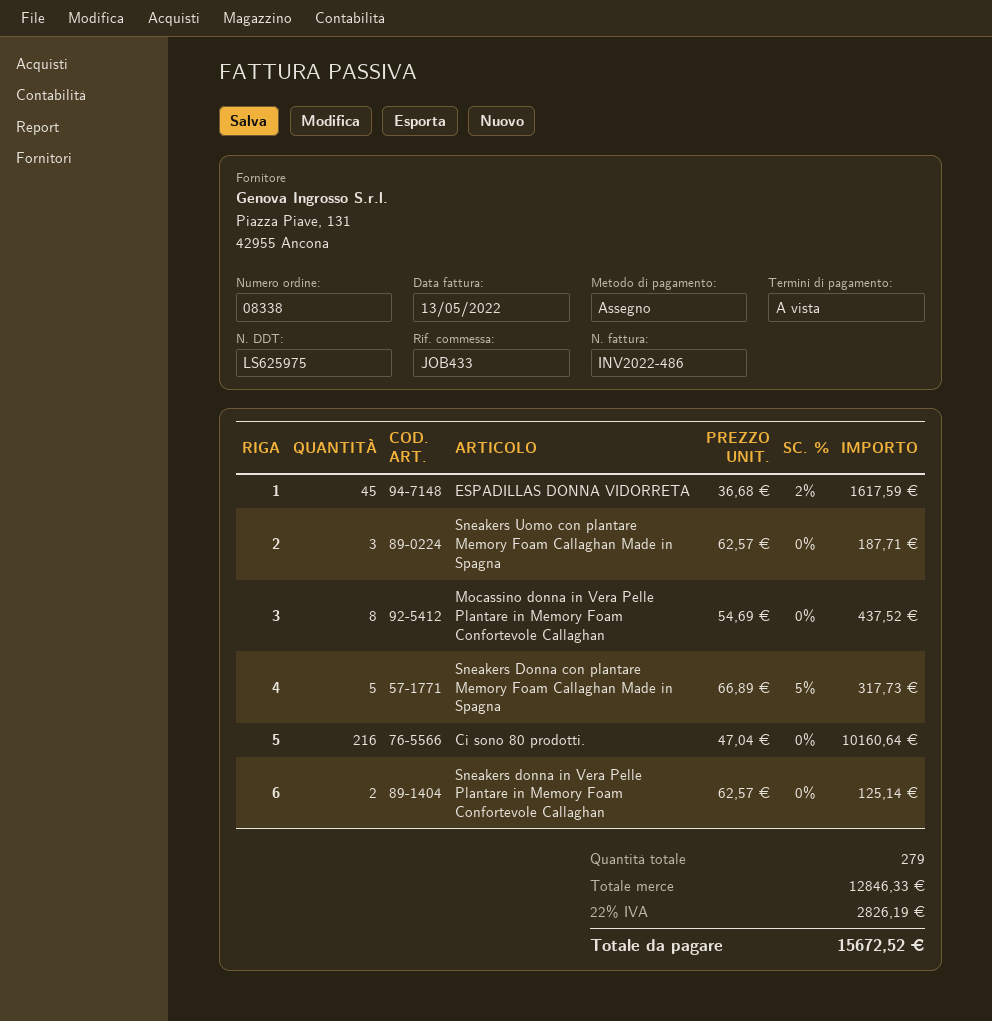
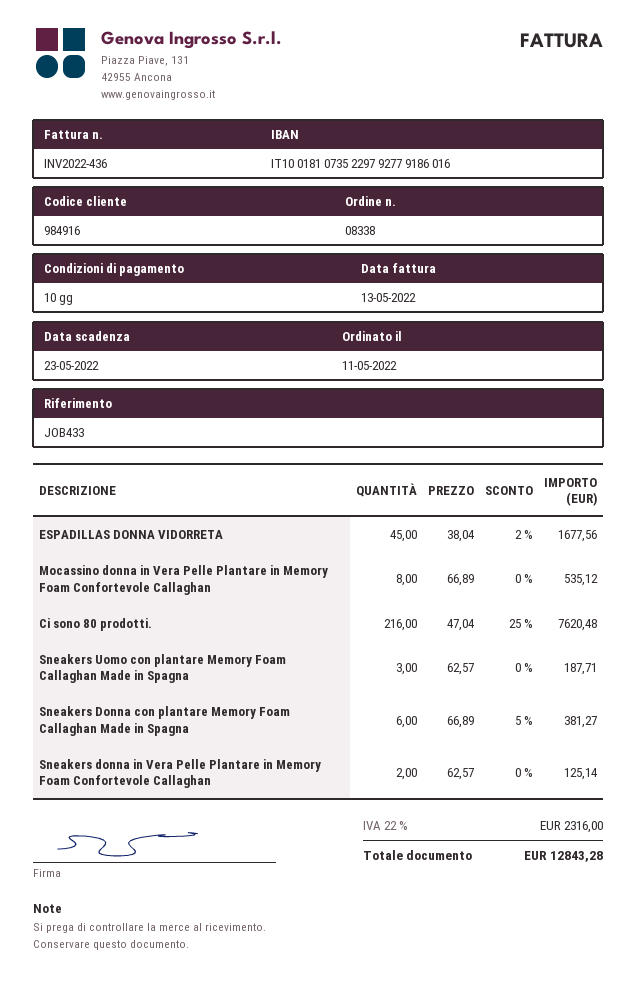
invoice number: INV2022-486 -> INV2022-436
payment terms: on receipt -> 10 days
ESPADILLAS DONNA VIDORRETA: 45 x 36.68 - 2% = 1617.59 -> 45 x 38.04 - 2% = 1677.56
Mocassino donna in Vera Pelle Plantare in Memory Foam Confortevole Callaghan: 8 x 54.69 = 437.52 -> 8 x 66.89 = 535.12
Sneakers Donna con plantare Memory Foam Callaghan Made in Spagna: 5 x 66.89 - 5% = 317.73 -> 6 x 66.89 - 5% = 381.27
Ci sono 80 prodotti.: 216 x 47.04 = 10160.64 -> 216 x 47.04 - 25% = 7620.48
tax: 22% = 2826.19 -> 22% = 2316.00
total: 15672.52 -> 12843.28

